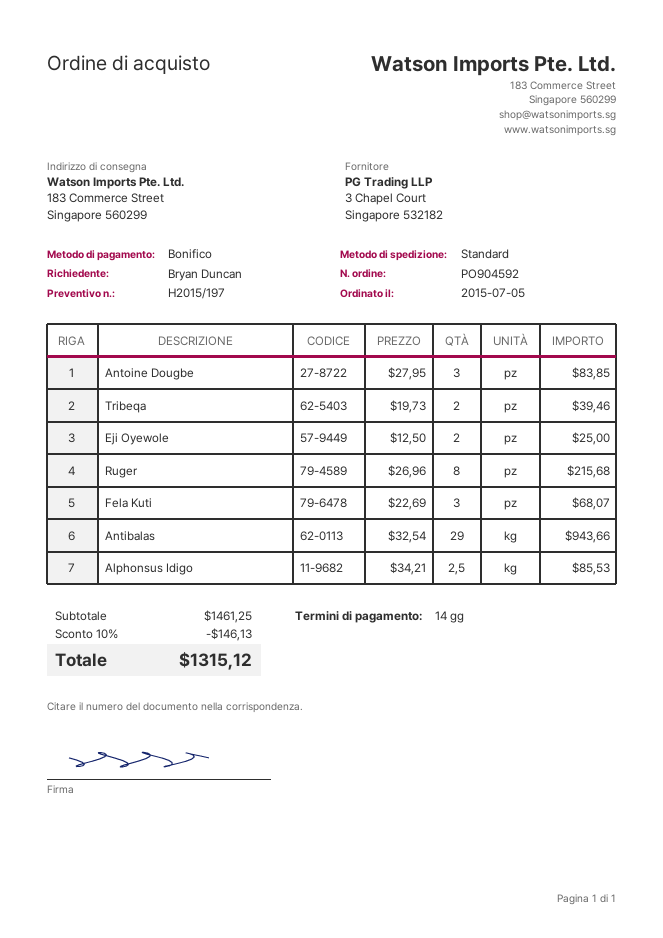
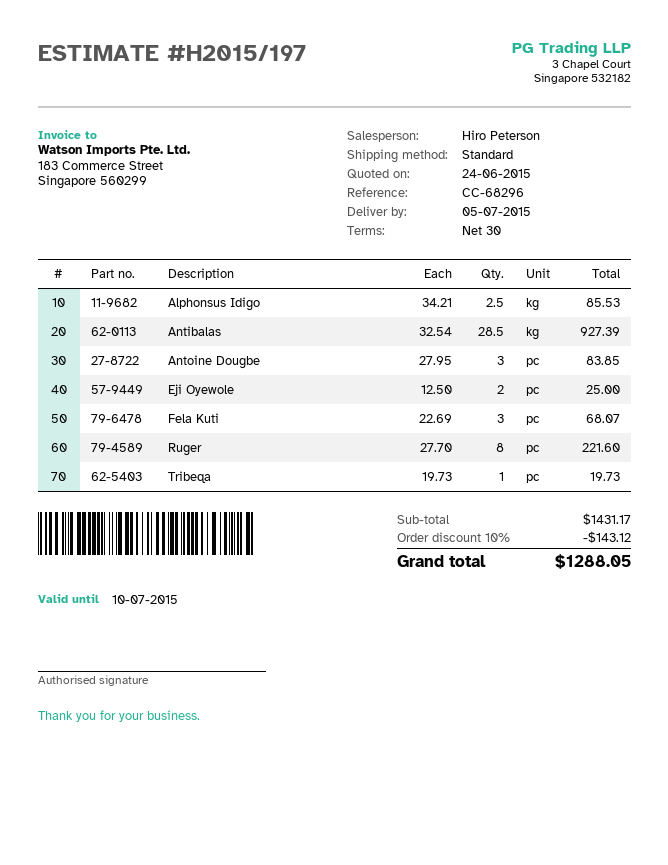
payment terms: 14 days -> 30 days
Tribeqa: 2 x 19.73 = 39.46 -> 1 x 19.73 = 19.73
Ruger: 8 x 26.96 = 215.68 -> 8 x 27.70 = 221.60
Antibalas: 29 x 32.54 = 943.66 -> 28.5 x 32.54 = 927.39
subtotal: 1461.25 -> 1431.17
discount: 10% = 146.13 -> 10% = 143.12
total: 1315.12 -> 1288.05

